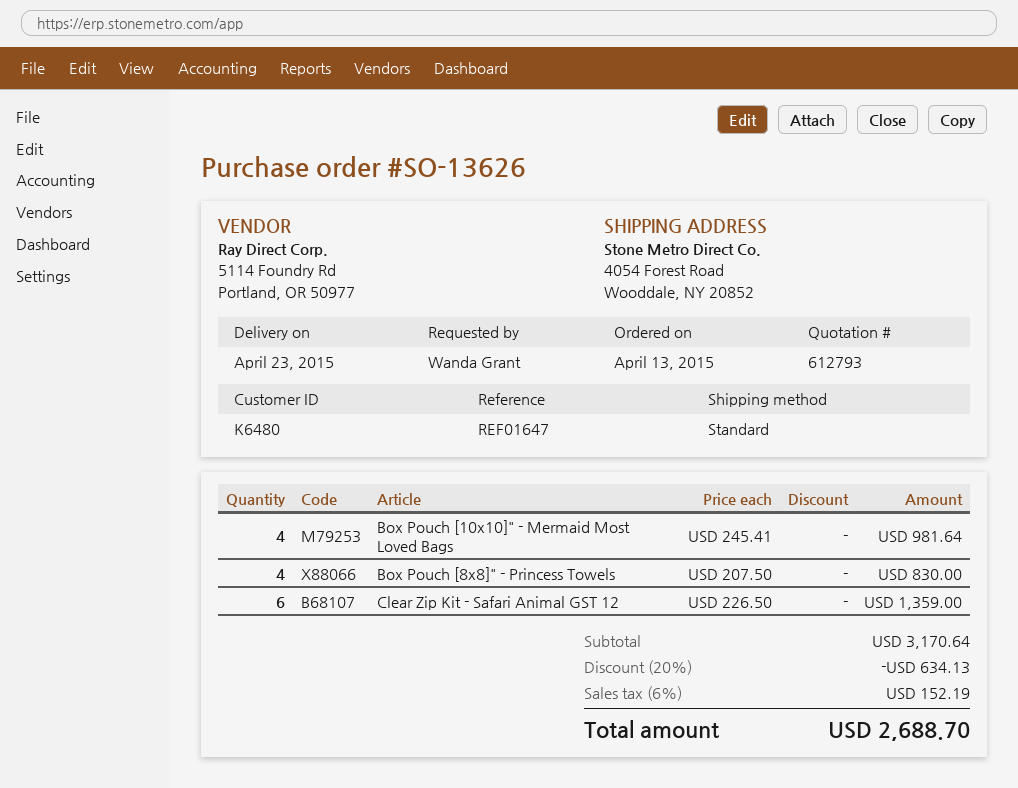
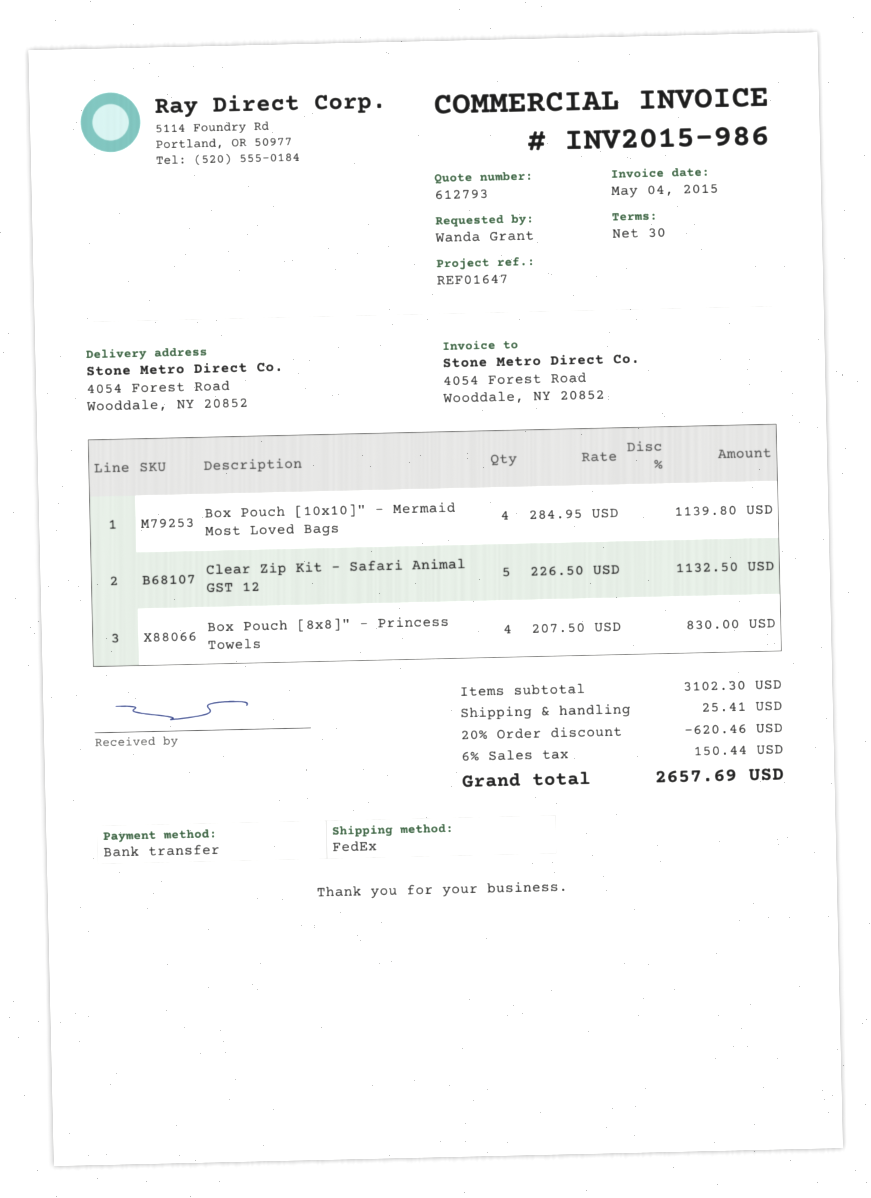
shipping method: standard -> FedEx
Box Pouch [10x10]" - Mermaid Most Loved Bags: 4 x 245.41 = 981.64 -> 4 x 284.95 = 1139.80
Clear Zip Kit - Safari Animal GST 12: 6 x 226.50 = 1359.00 -> 5 x 226.50 = 1132.50
subtotal: 3170.64 -> 3102.30
discount: 20% = 634.13 -> 20% = 620.46
shipping: none -> 25.41
tax: 6% = 152.19 -> 6% = 150.44
total: 2688.70 -> 2657.69

